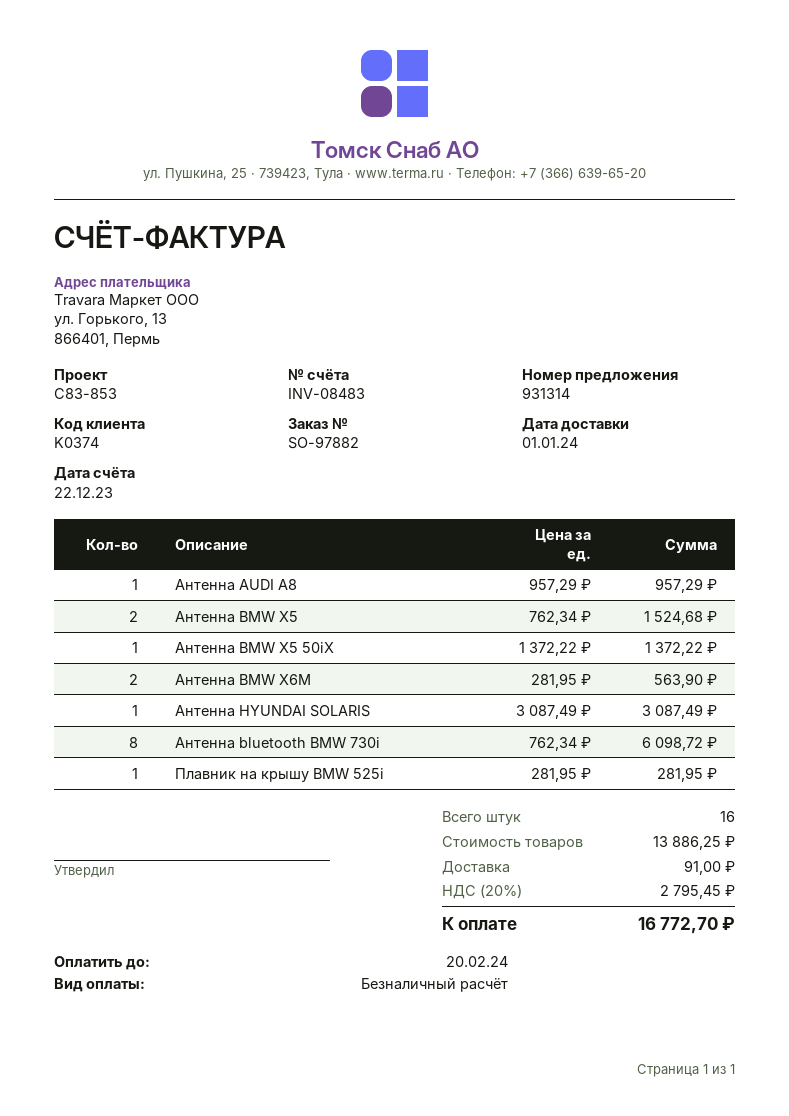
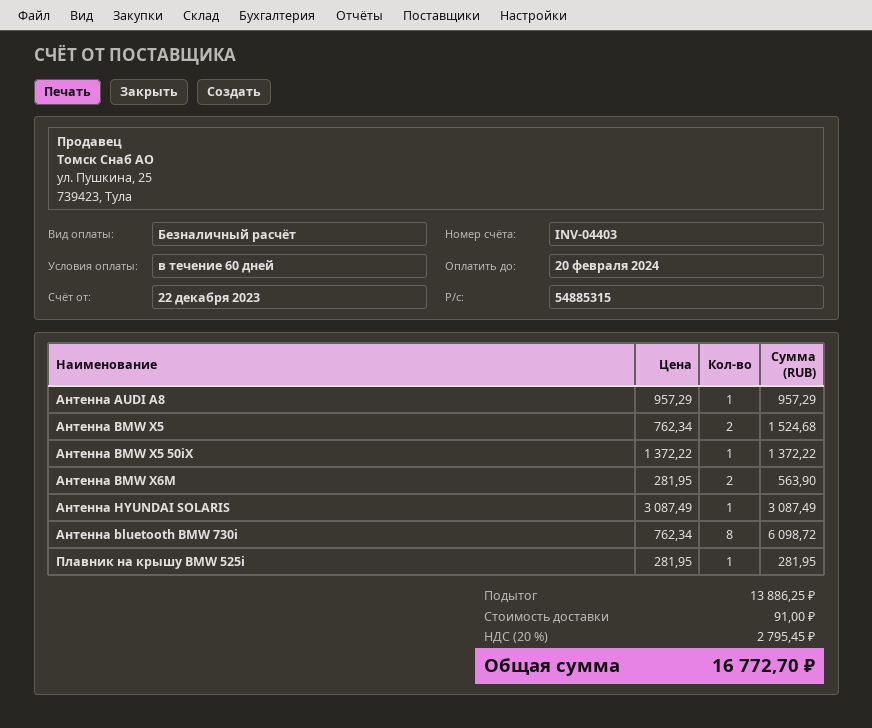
invoice number: INV-08483 -> INV-04403

